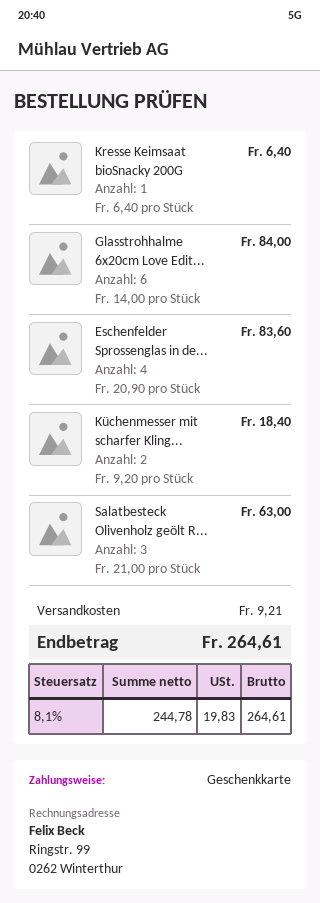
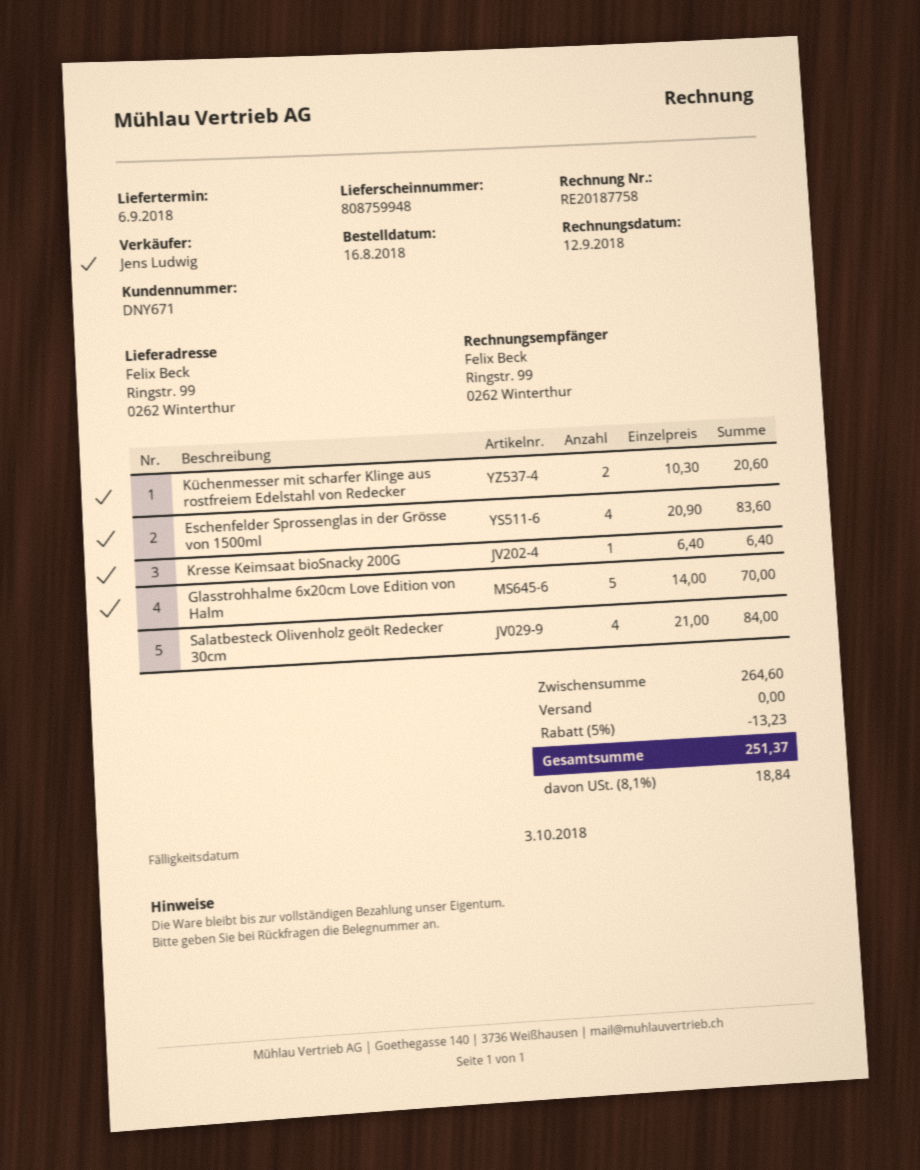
Glasstrohhalme 6x20cm Love Edit...: 6 x 14.00 = 84.00 -> 5 x 14.00 = 70.00
Küchenmesser mit scharfer Kling...: 2 x 9.20 = 18.40 -> 2 x 10.30 = 20.60
Salatbesteck Olivenholz geölt R...: 3 x 21.00 = 63.00 -> 4 x 21.00 = 84.00
discount: none -> 5% = 13.23
shipping: 9.21 -> 0.00
tax: 8.1% = 19.83 -> 8.1% = 18.84
total: 264.61 -> 251.37

